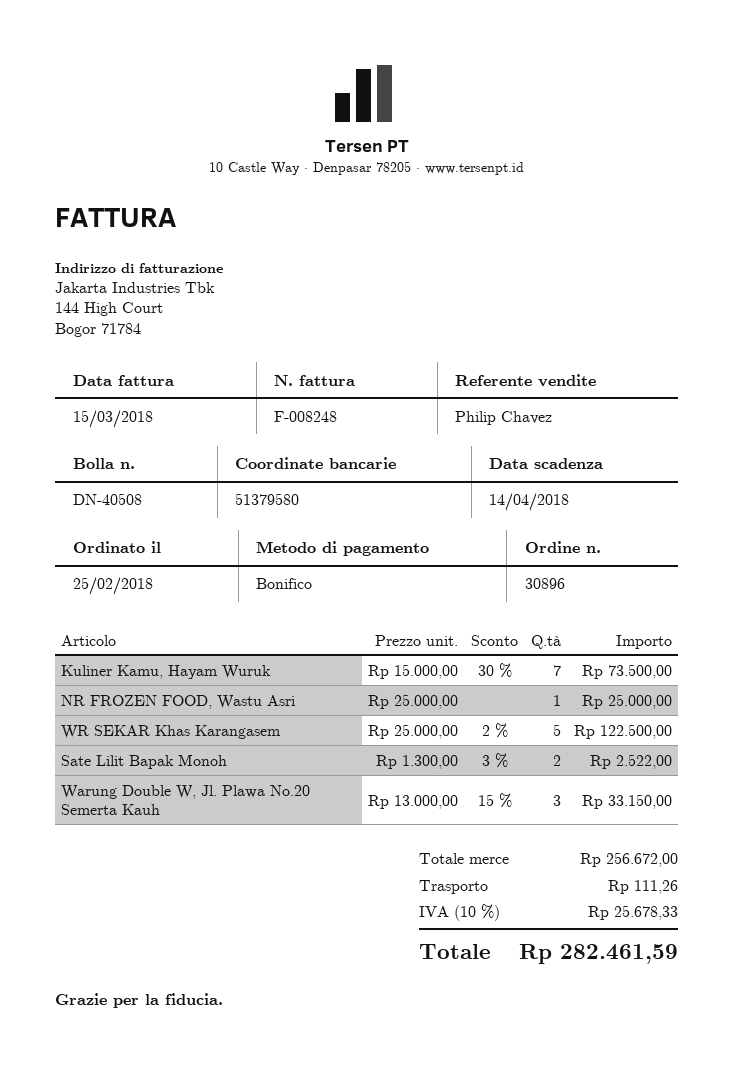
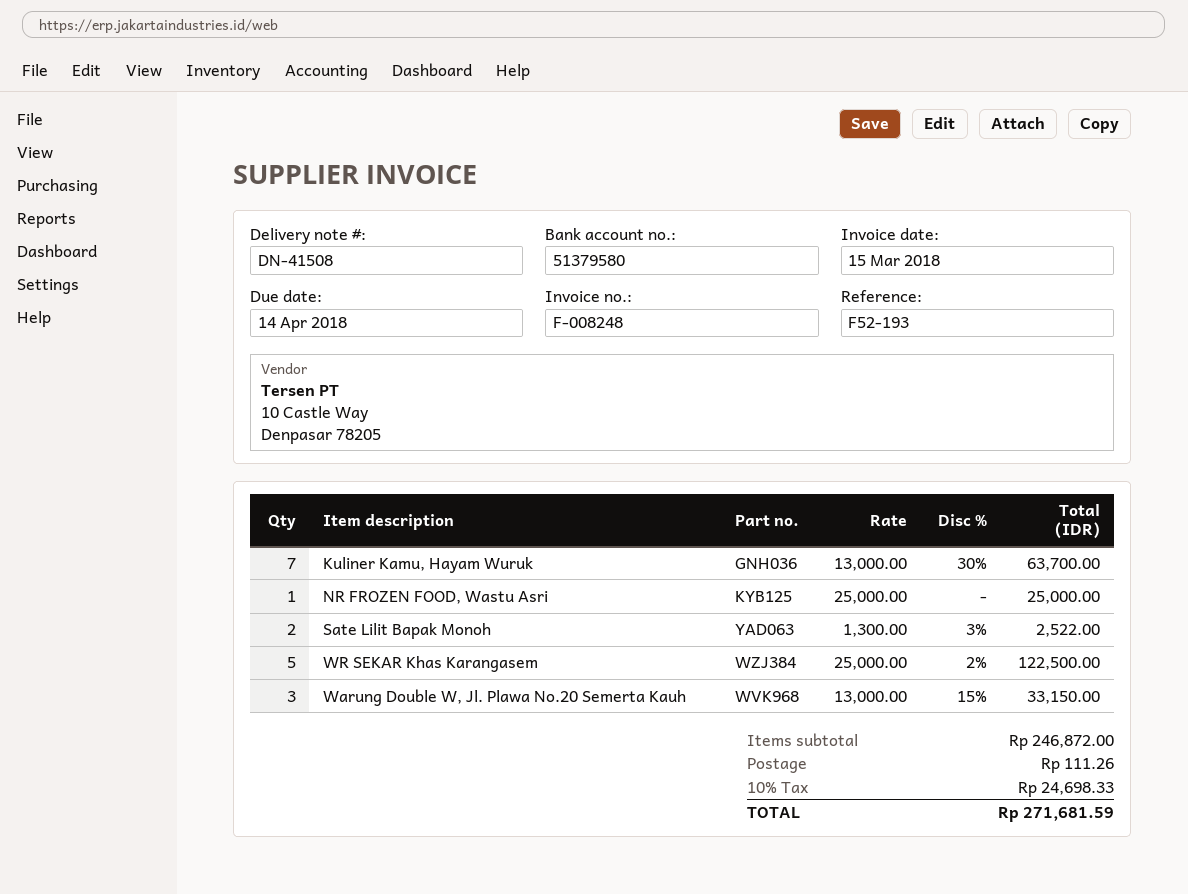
delivery note number: DN-40508 -> DN-41508
Kuliner Kamu, Hayam Wuruk: 7 x 15000.00 - 30% = 73500.00 -> 7 x 13000.00 - 30% = 63700.00
subtotal: 256672.00 -> 246872.00
tax: 10% = 25678.33 -> 10% = 24698.33
total: 282461.59 -> 271681.59

